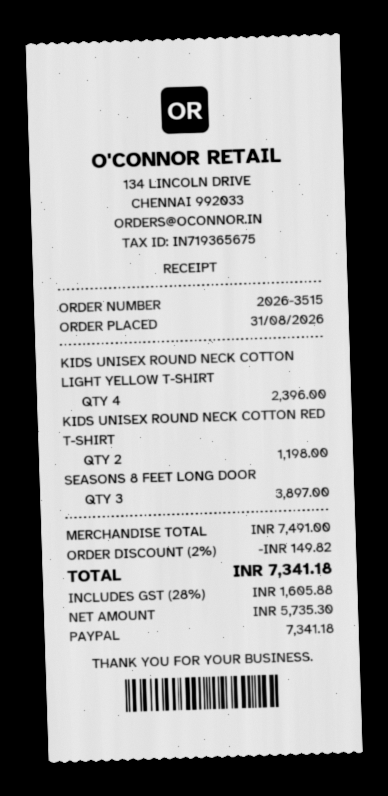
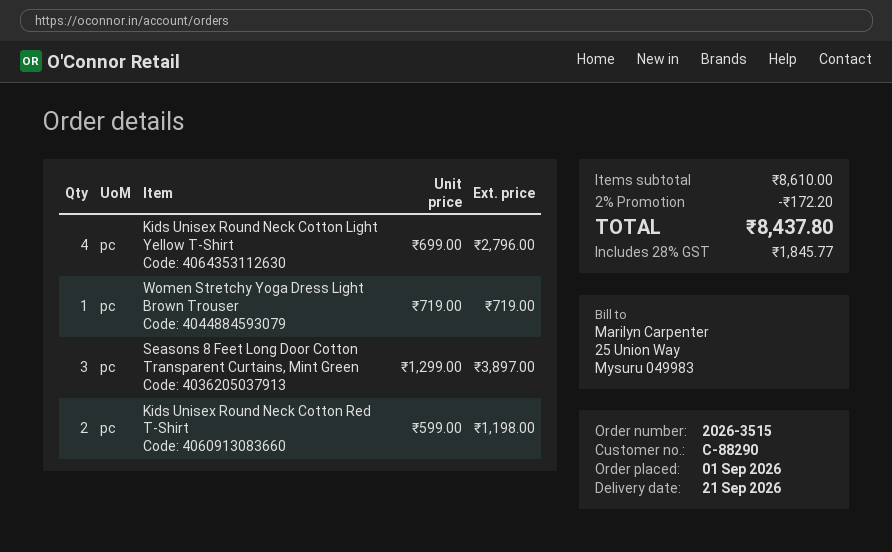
order date: 2026-08-31 -> 2026-09-01
KIDS UNISEX ROUND NECK COTTON LIGHT YELLOW T-SHIRT: 4 for 2396.00 -> 4 for 2796.00
Women Stretchy Yoga Dress Light Brown Trouser: none -> 1 for 719.00
subtotal: 7491.00 -> 8610.00
discount: 2% = 149.82 -> 2% = 172.20
tax: 28% = 1605.88 -> 28% = 1845.77
total: 7341.18 -> 8437.80

